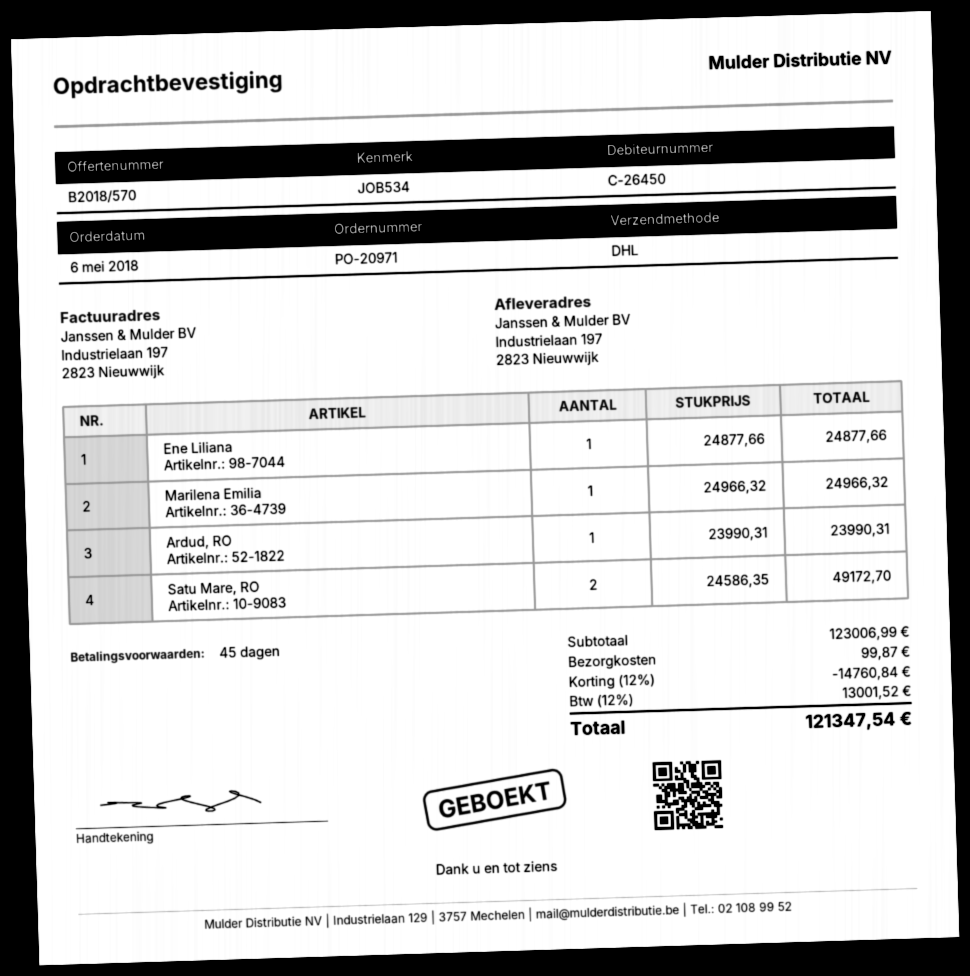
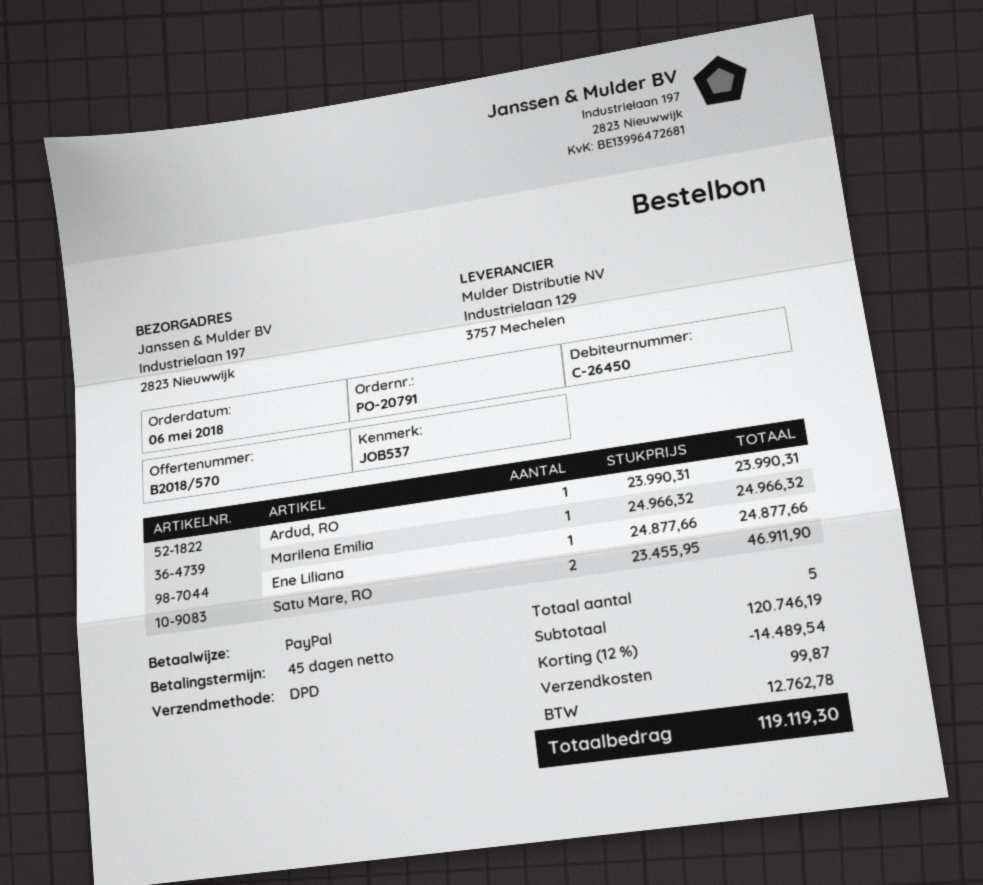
order number: PO-20971 -> PO-20791
reference: JOB534 -> JOB537
shipping method: DHL -> DPD
Satu Mare, RO: 2 x 24586.35 = 49172.70 -> 2 x 23455.95 = 46911.90
subtotal: 123006.99 -> 120746.19
discount: 12% = 14760.84 -> 12% = 14489.54
tax: 13001.52 -> 12762.78
total: 121347.54 -> 119119.30

